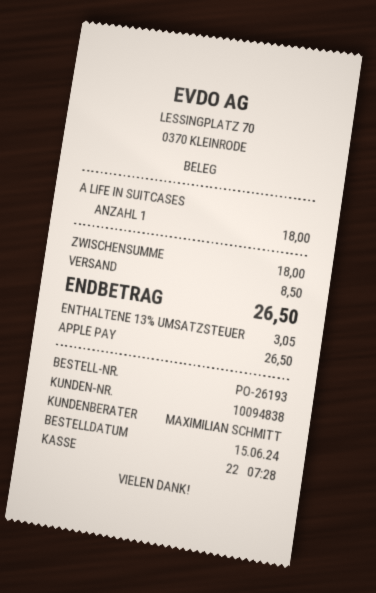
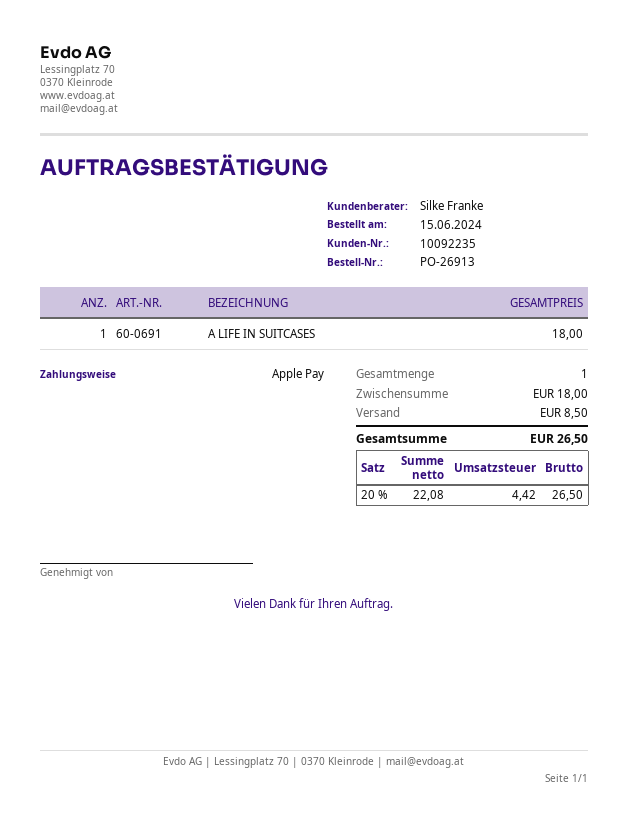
order number: PO-26193 -> PO-26913
customer number: 10094838 -> 10092235
sales rep: MAXIMILIAN SCHMITT -> Silke Franke
tax: 13% = 3.05 -> 20% = 4.42

